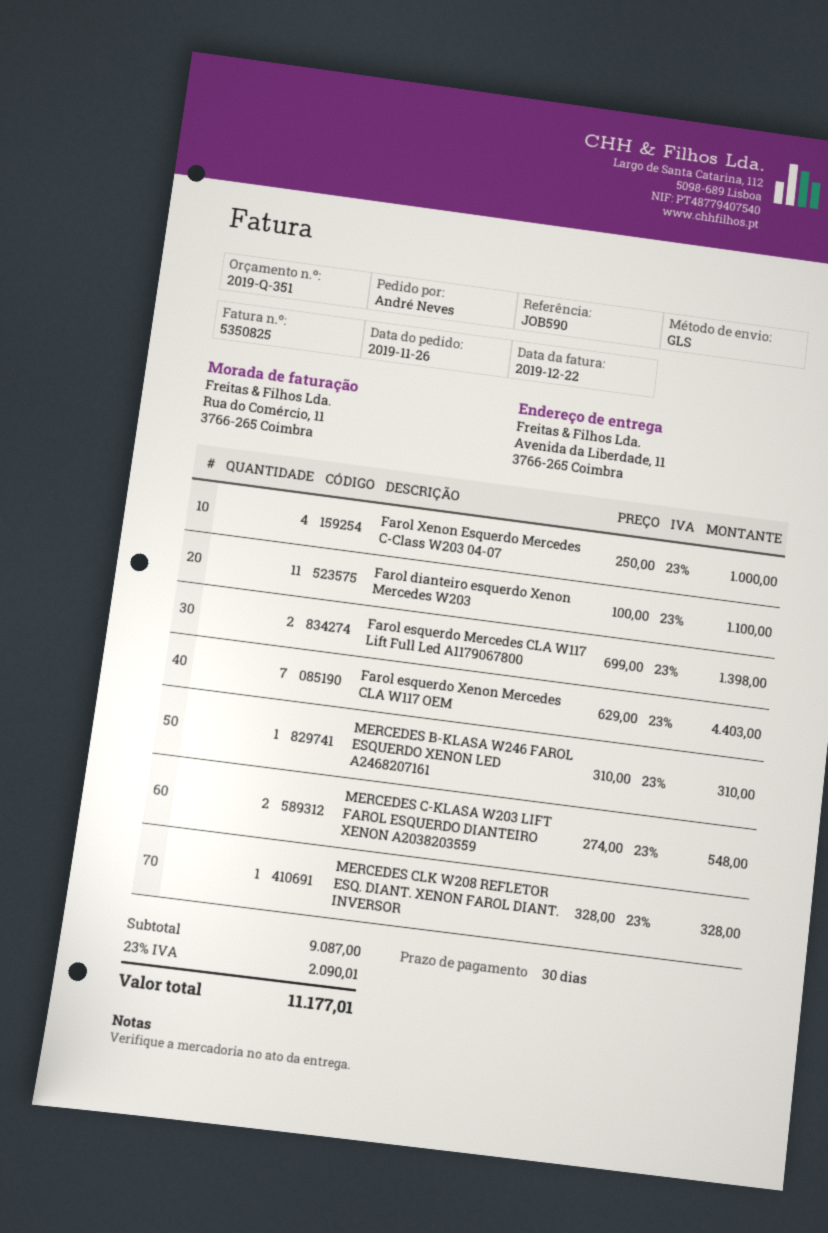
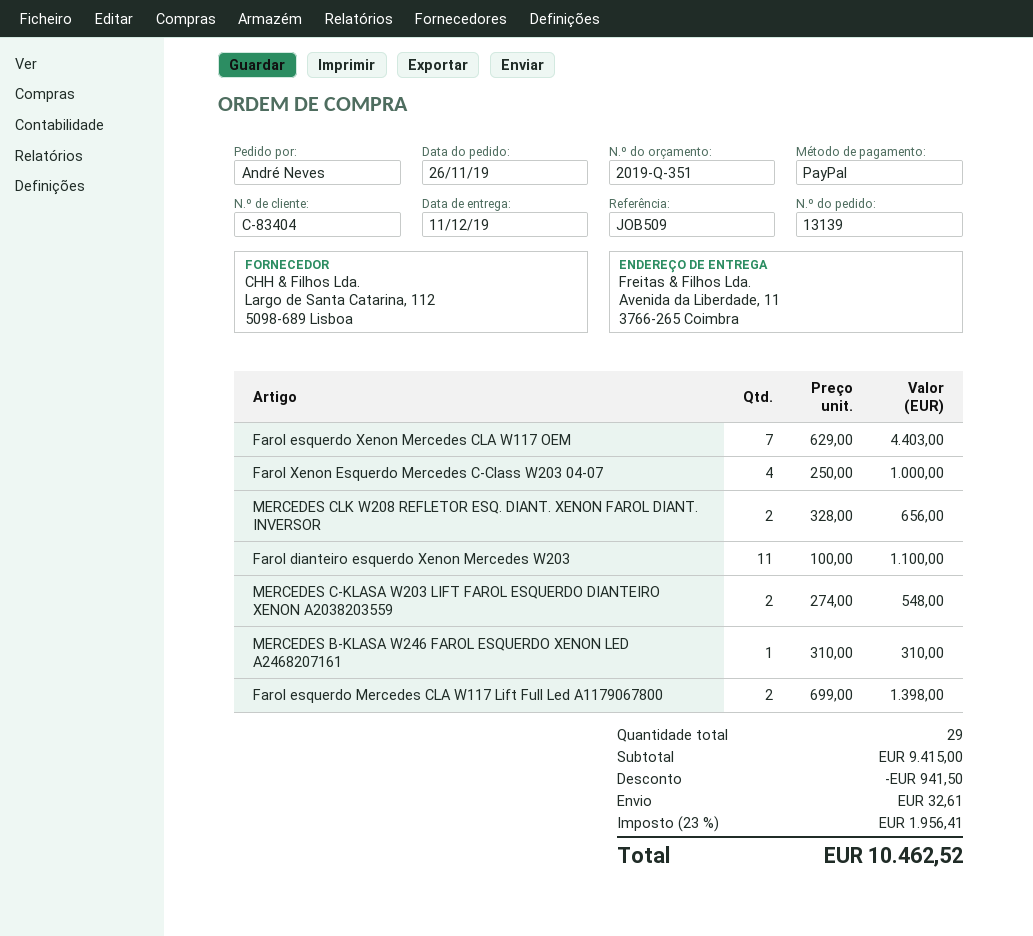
reference: JOB590 -> JOB509
MERCEDES CLK W208 REFLETOR ESQ. DIANT. XENON FAROL DIANT. INVERSOR: 1 x 328.00 = 328.00 -> 2 x 328.00 = 656.00
subtotal: 9087.00 -> 9415.00
discount: none -> 941.50
shipping: none -> 32.61
tax: 23% = 2090.01 -> 23% = 1956.41
total: 11177.01 -> 10462.52

